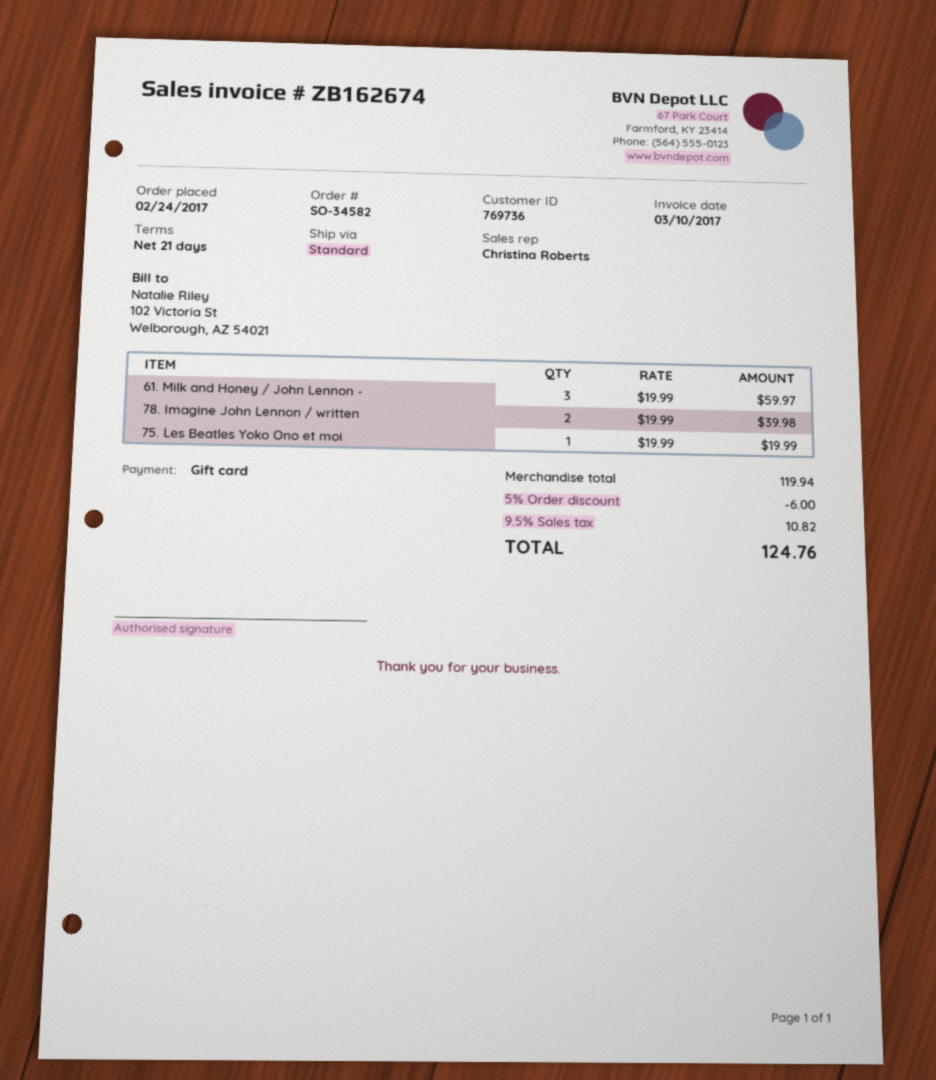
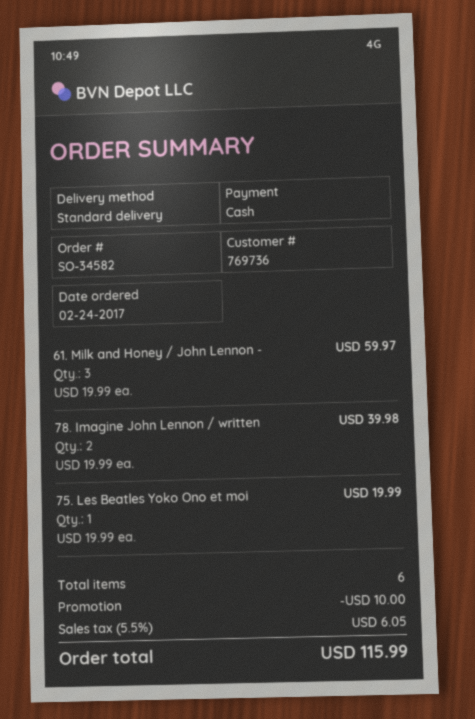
payment method: gift card -> cash
discount: 6.00 -> 10.00
tax: 9.5% = 10.82 -> 5.5% = 6.05
total: 124.76 -> 115.99

